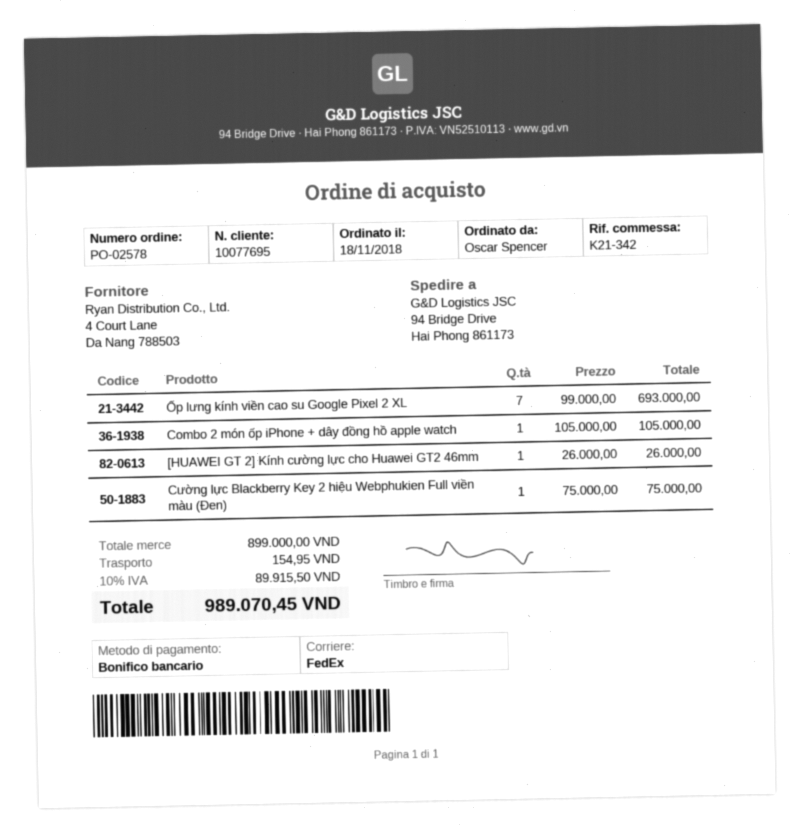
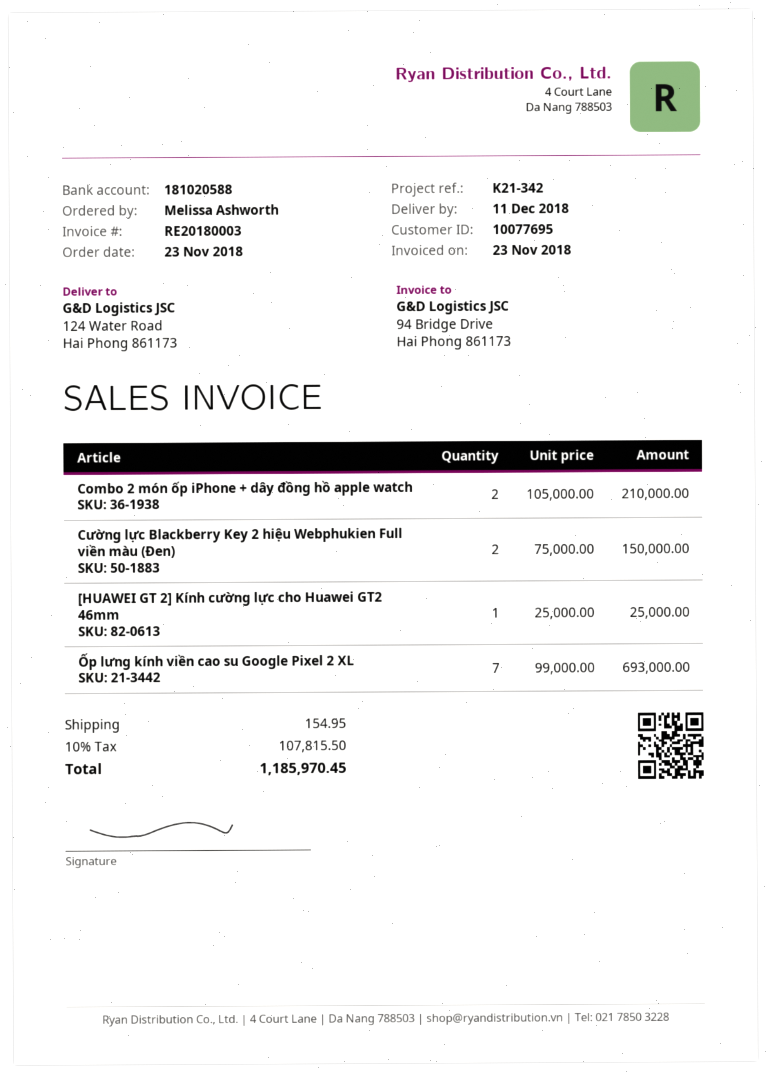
order date: 2018-11-18 -> 2018-11-23
ordered by: Oscar Spencer -> Melissa Ashworth
ship to: 94 Bridge Drive, Hai Phong 861173 -> 124 Water Road, Hai Phong 861173
Combo 2 món ốp iPhone + dây đồng hồ apple watch: 1 x 105000.00 = 105000.00 -> 2 x 105000.00 = 210000.00
[HUAWEI GT 2] Kính cường lực cho Huawei GT2 46mm: 1 x 26000.00 = 26000.00 -> 1 x 25000.00 = 25000.00
Cường lực Blackberry Key 2 hiệu Webphukien Full viền màu (Đen): 1 x 75000.00 = 75000.00 -> 2 x 75000.00 = 150000.00
tax: 10% = 89915.50 -> 10% = 107815.50
total: 989070.45 -> 1185970.45

